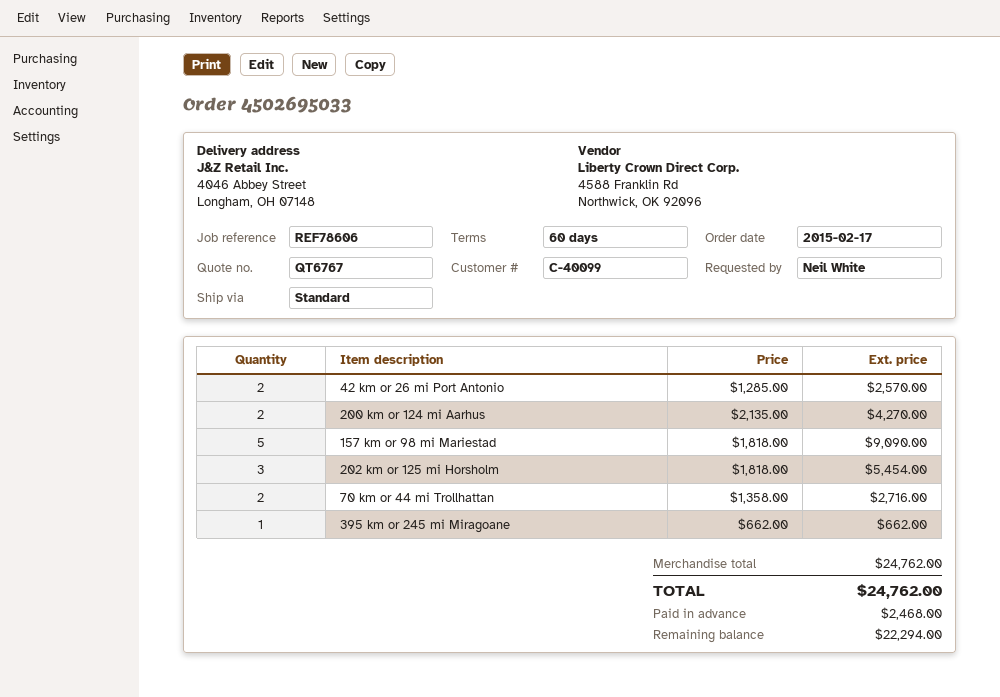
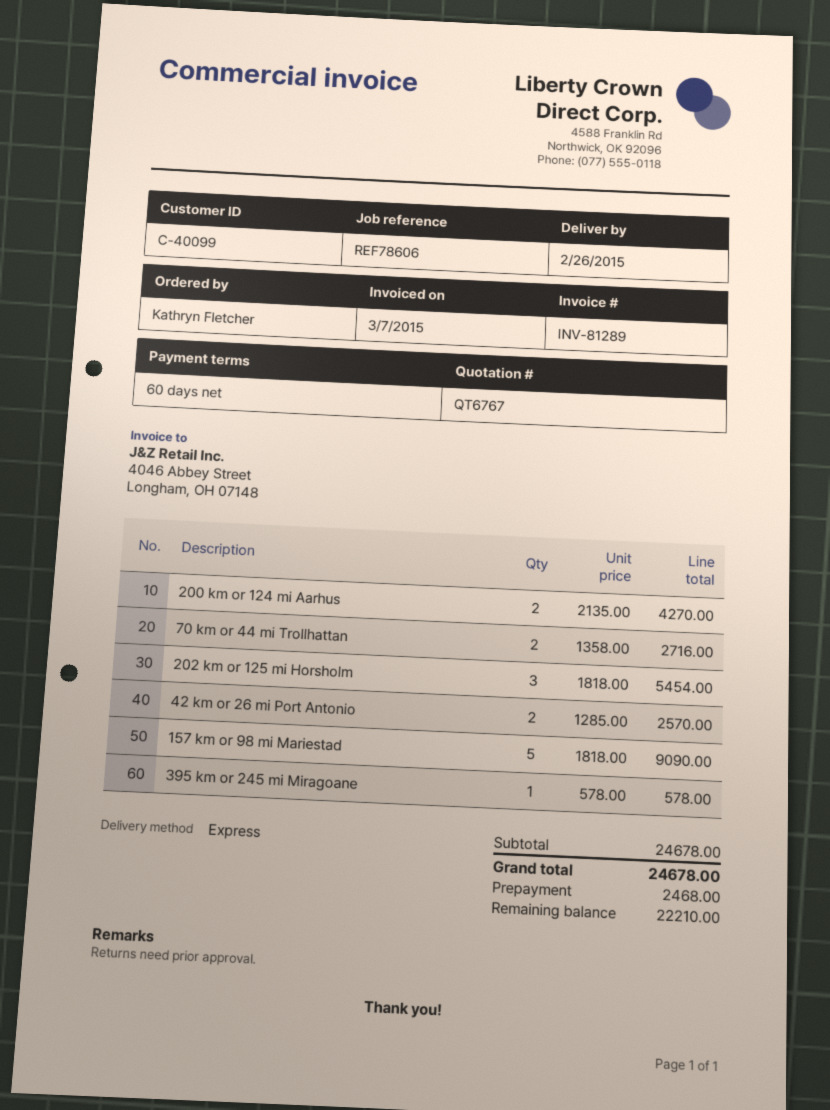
ordered by: Neil White -> Kathryn Fletcher
shipping method: standard -> express
395 km or 245 mi Miragoane: 1 x 662.00 = 662.00 -> 1 x 578.00 = 578.00
subtotal: 24762.00 -> 24678.00
total: 24762.00 -> 24678.00
balance: 22294.00 -> 22210.00

